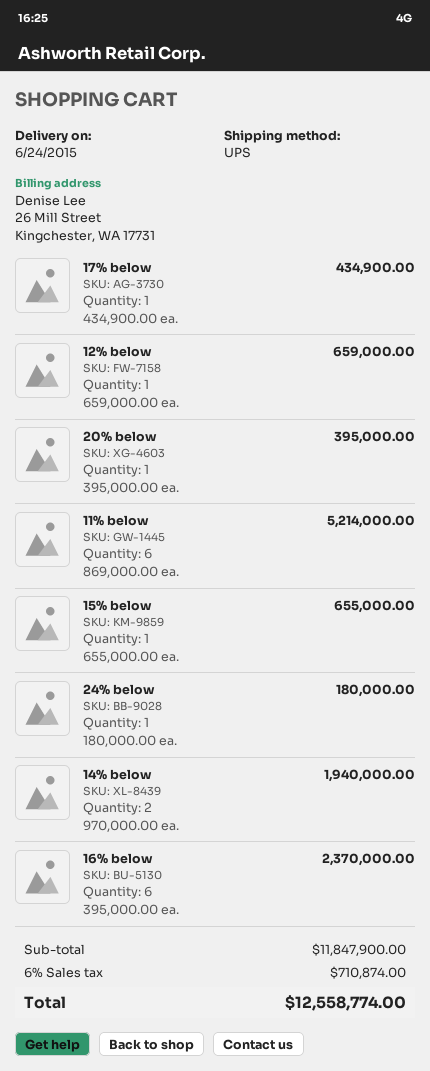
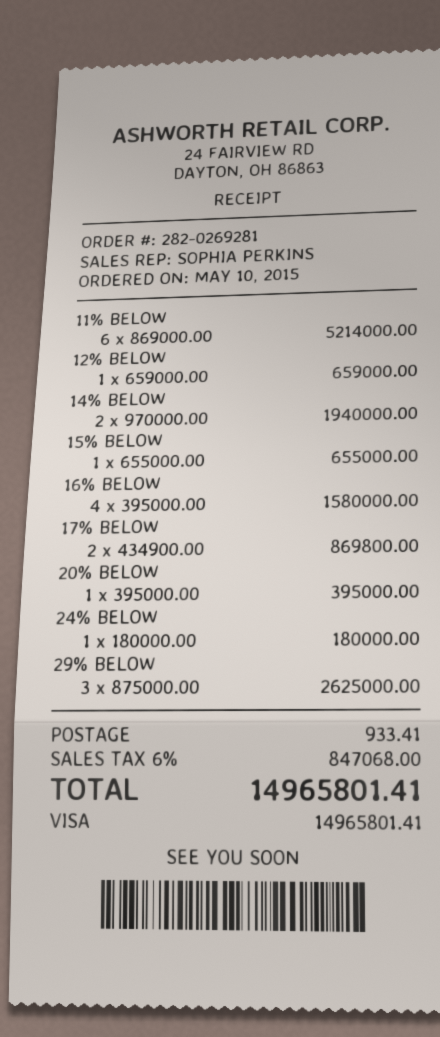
17% below: 1 x 434900.00 = 434900.00 -> 2 x 434900.00 = 869800.00
16% below: 6 x 395000.00 = 2370000.00 -> 4 x 395000.00 = 1580000.00
29% BELOW: none -> 3 x 875000.00 = 2625000.00
shipping: none -> 933.41
tax: 6% = 710874.00 -> 6% = 847068.00
total: 12558774.00 -> 14965801.41

